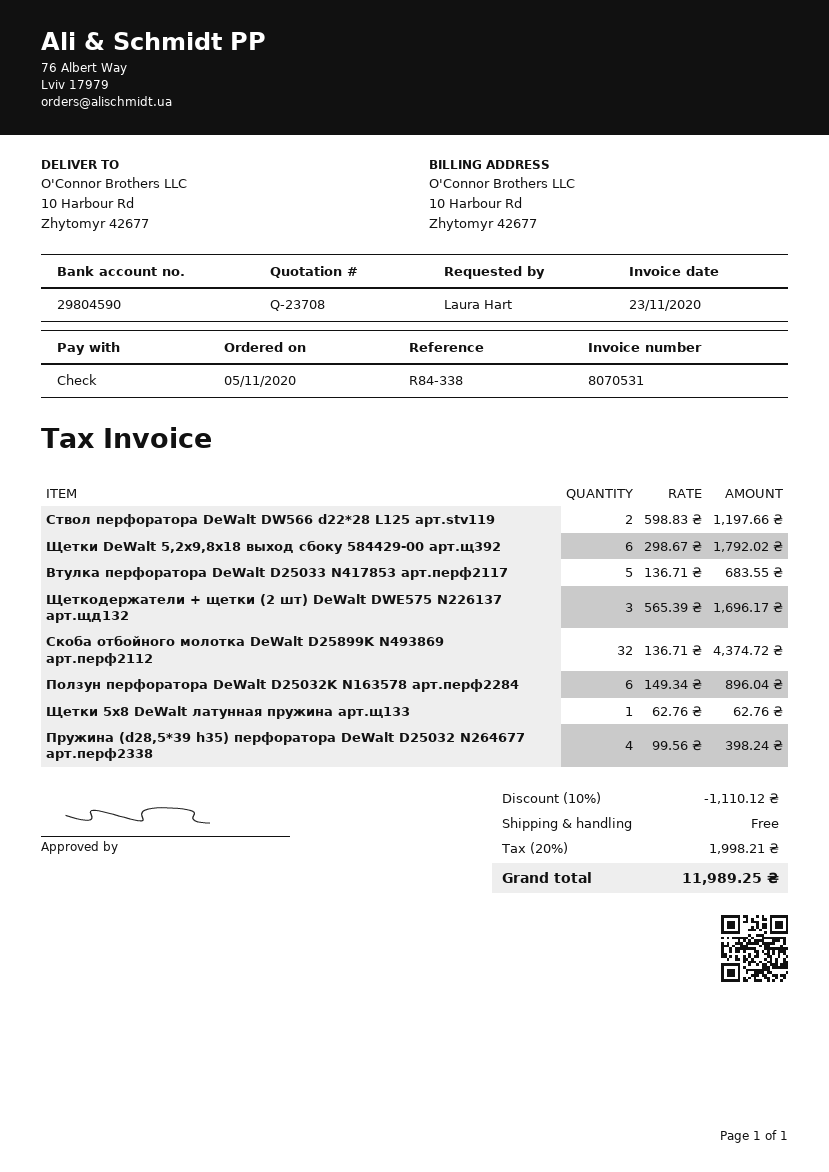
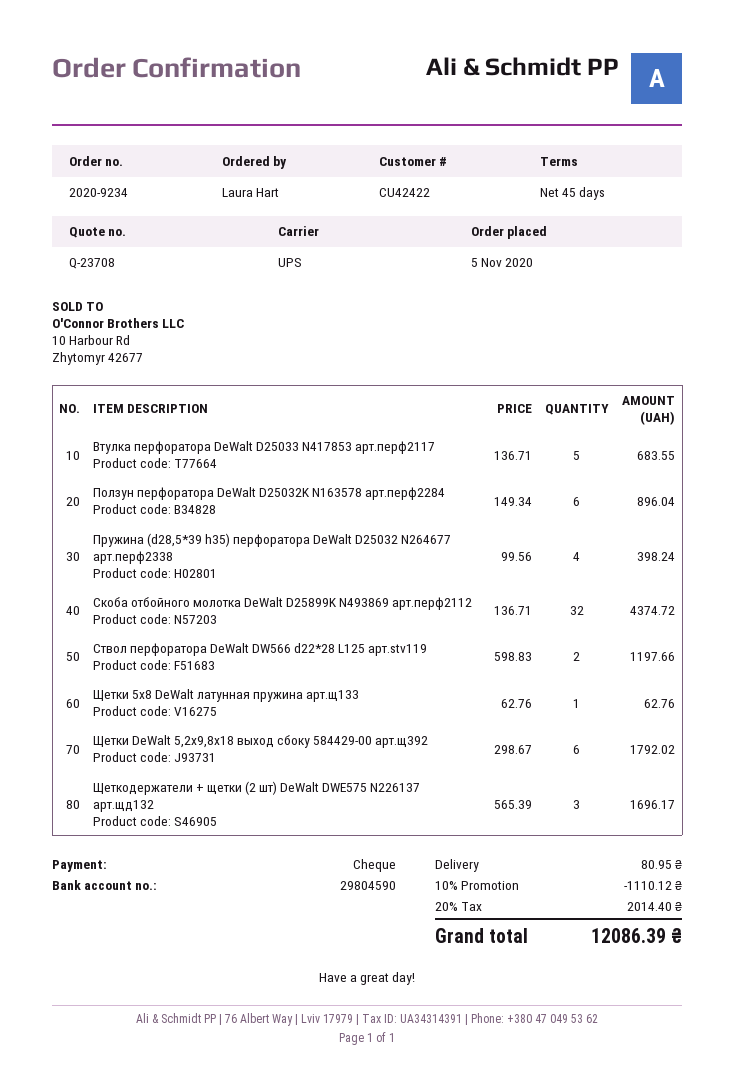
shipping: 0.00 -> 80.95
tax: 20% = 1998.21 -> 20% = 2014.40
total: 11989.25 -> 12086.39

